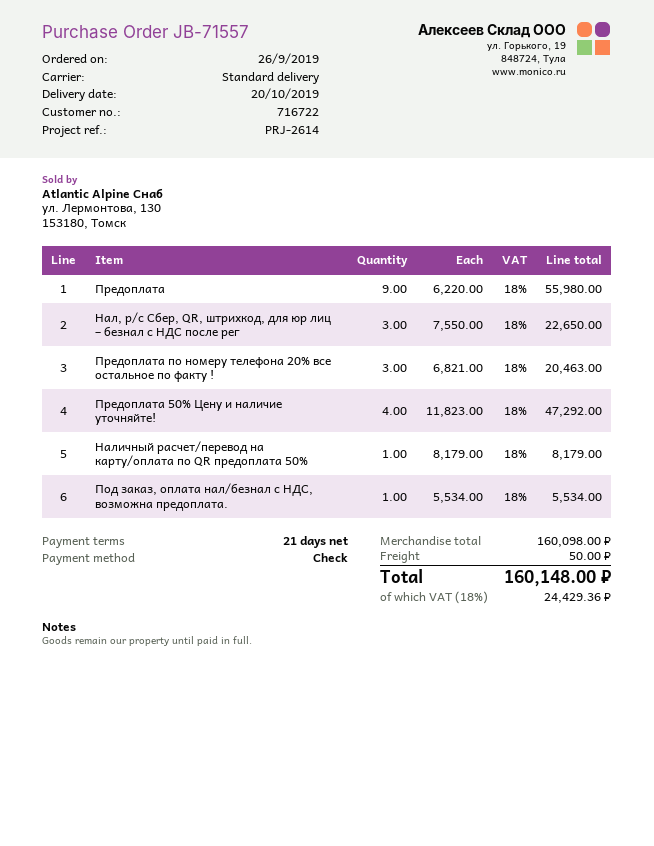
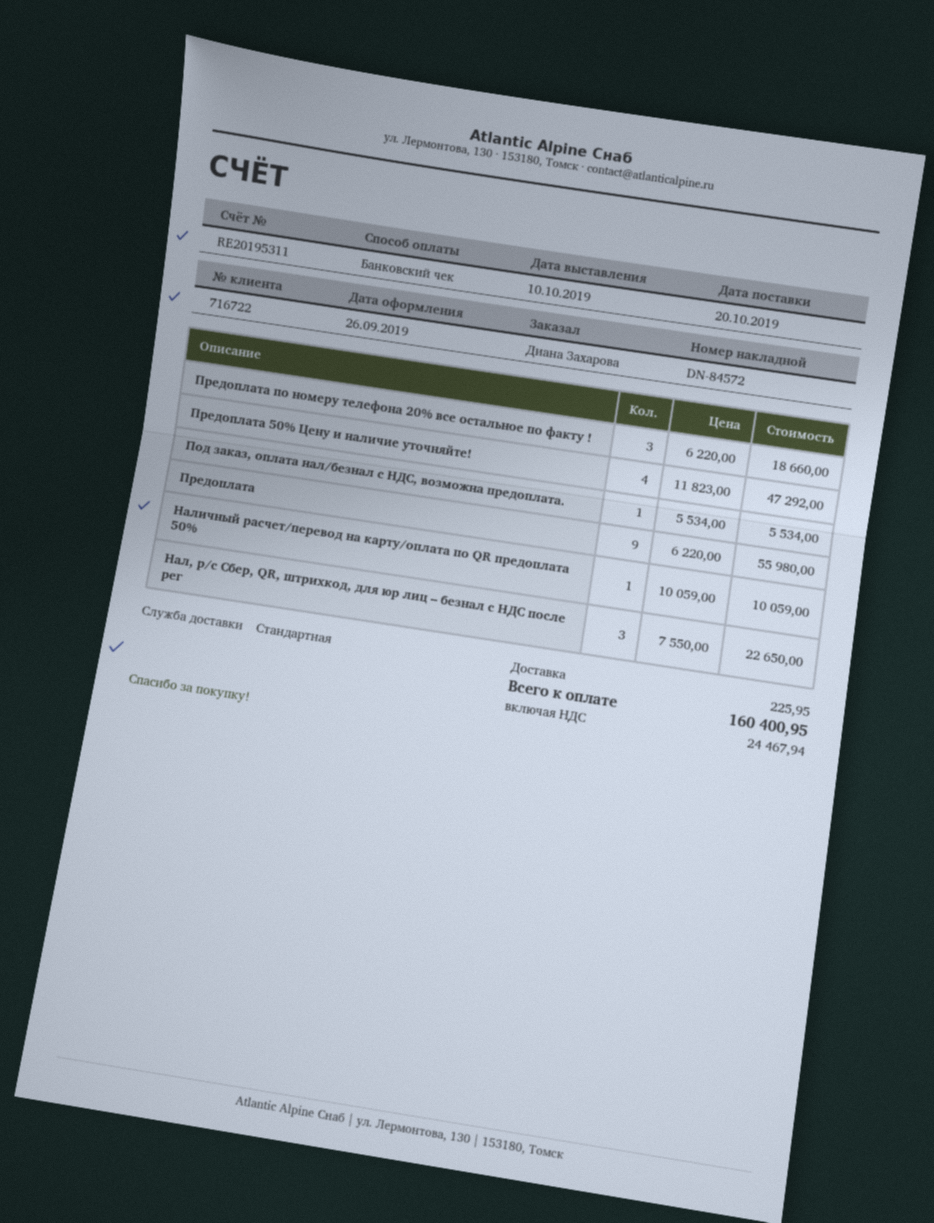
Предоплата по номеру телефона 20% все остальное по факту !: 3 x 6821.00 = 20463.00 -> 3 x 6220.00 = 18660.00
Наличный расчет/перевод на карту/оплата по QR предоплата 50%: 1 x 8179.00 = 8179.00 -> 1 x 10059.00 = 10059.00
shipping: 50.00 -> 225.95
tax: 24429.36 -> 24467.94
total: 160148.00 -> 160400.95

